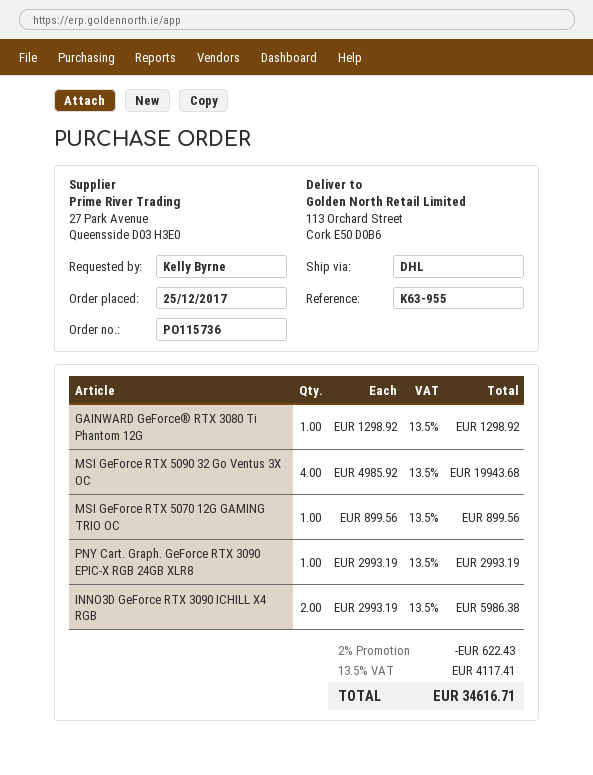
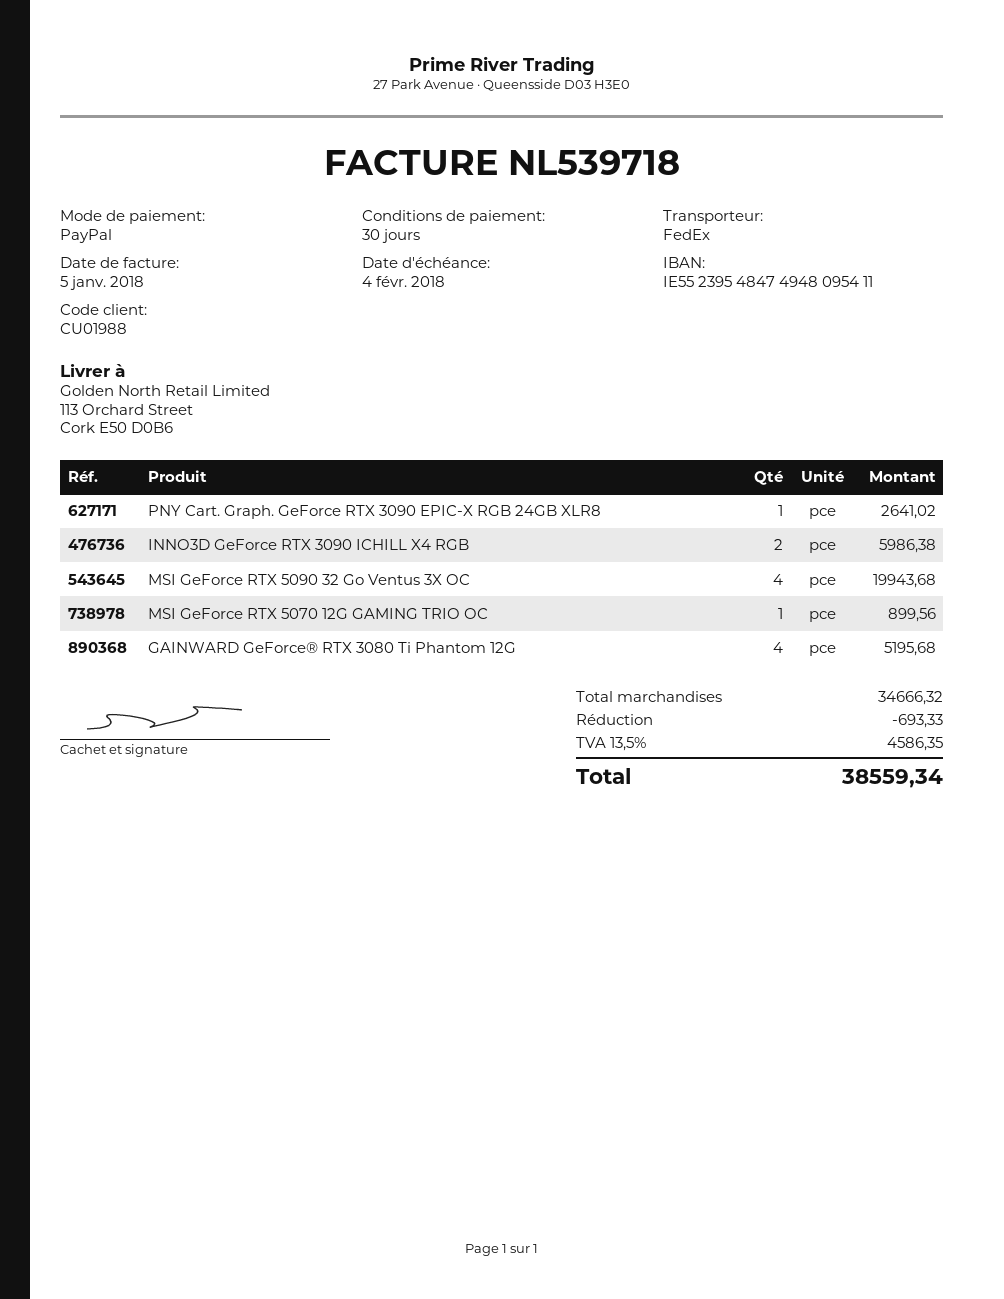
shipping method: DHL -> FedEx
GAINWARD GeForce® RTX 3080 Ti Phantom 12G: 1 for 1298.92 -> 4 for 5195.68
PNY Cart. Graph. GeForce RTX 3090 EPIC-X RGB 24GB XLR8: 1 for 2993.19 -> 1 for 2641.02
discount: 622.43 -> 693.33
tax: 13.5% = 4117.41 -> 13.5% = 4586.35
total: 34616.71 -> 38559.34

